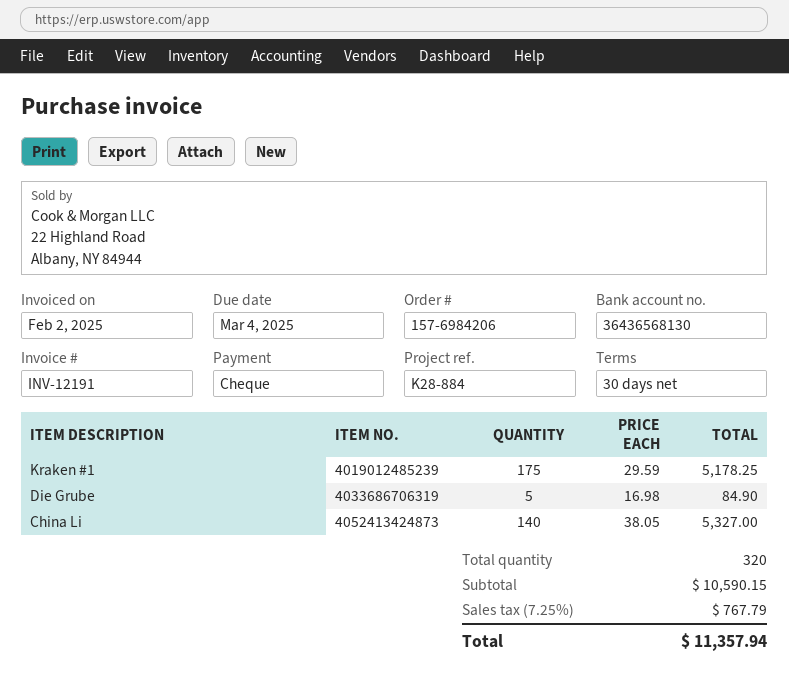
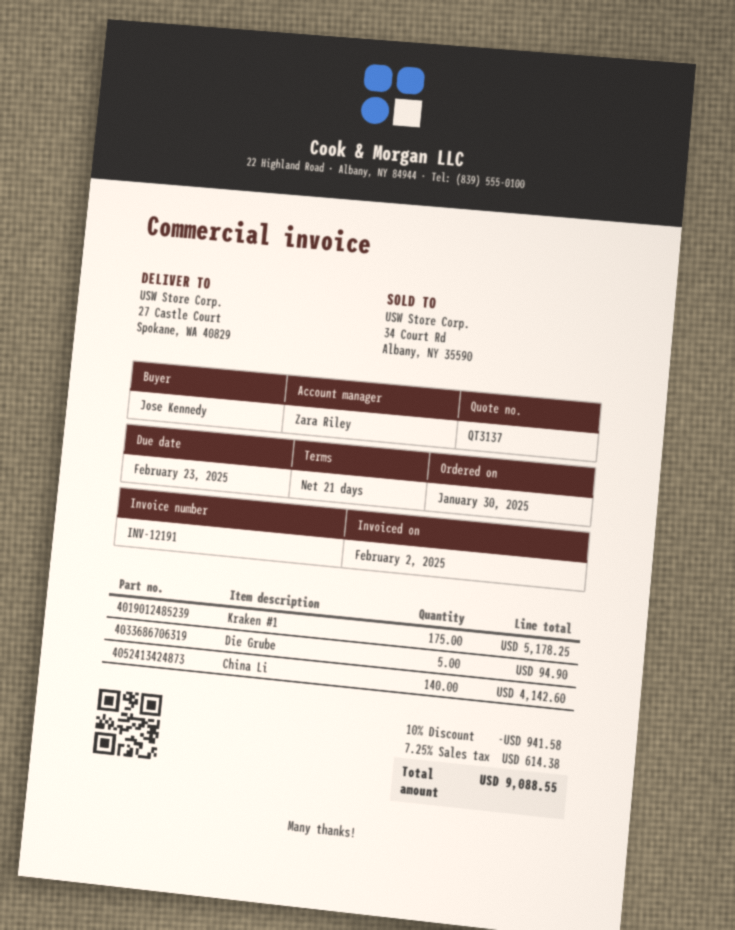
payment terms: 30 days -> 21 days
due date: 2025-03-04 -> 2025-02-23
Die Grube: 5 for 84.90 -> 5 for 94.90
China Li: 140 for 5327.00 -> 140 for 4142.60
discount: none -> 10% = 941.58
tax: 7.25% = 767.79 -> 7.25% = 614.38
total: 11357.94 -> 9088.55

